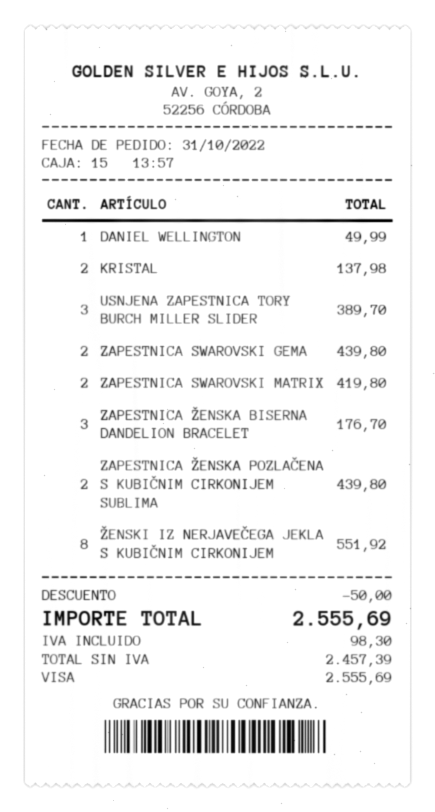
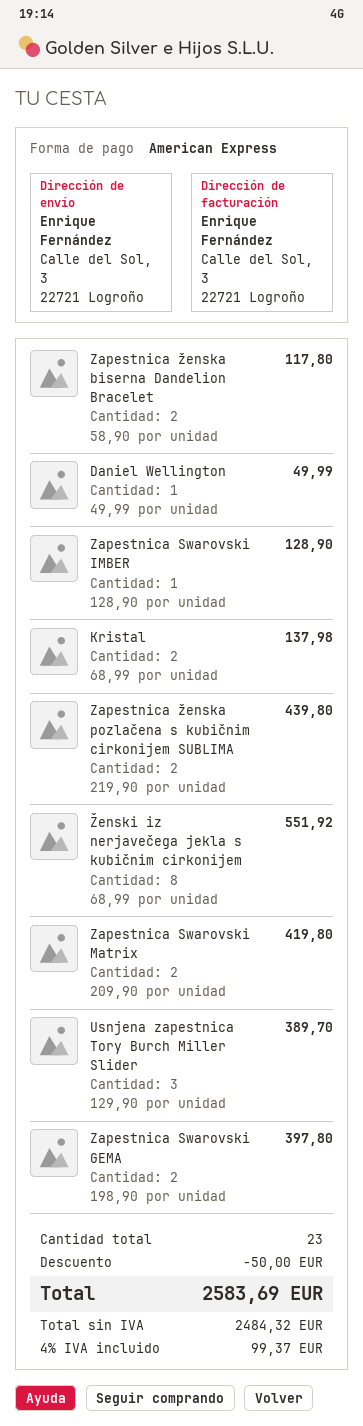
payment method: Visa -> American Express
ZAPESTNICA SWAROVSKI GEMA: 2 for 439.80 -> 2 for 397.80
ZAPESTNICA ŽENSKA BISERNA DANDELION BRACELET: 3 for 176.70 -> 2 for 117.80
Zapestnica Swarovski IMBER: none -> 1 for 128.90
net: 2457.39 -> 2484.32
tax: 98.30 -> 99.37
total: 2555.69 -> 2583.69

